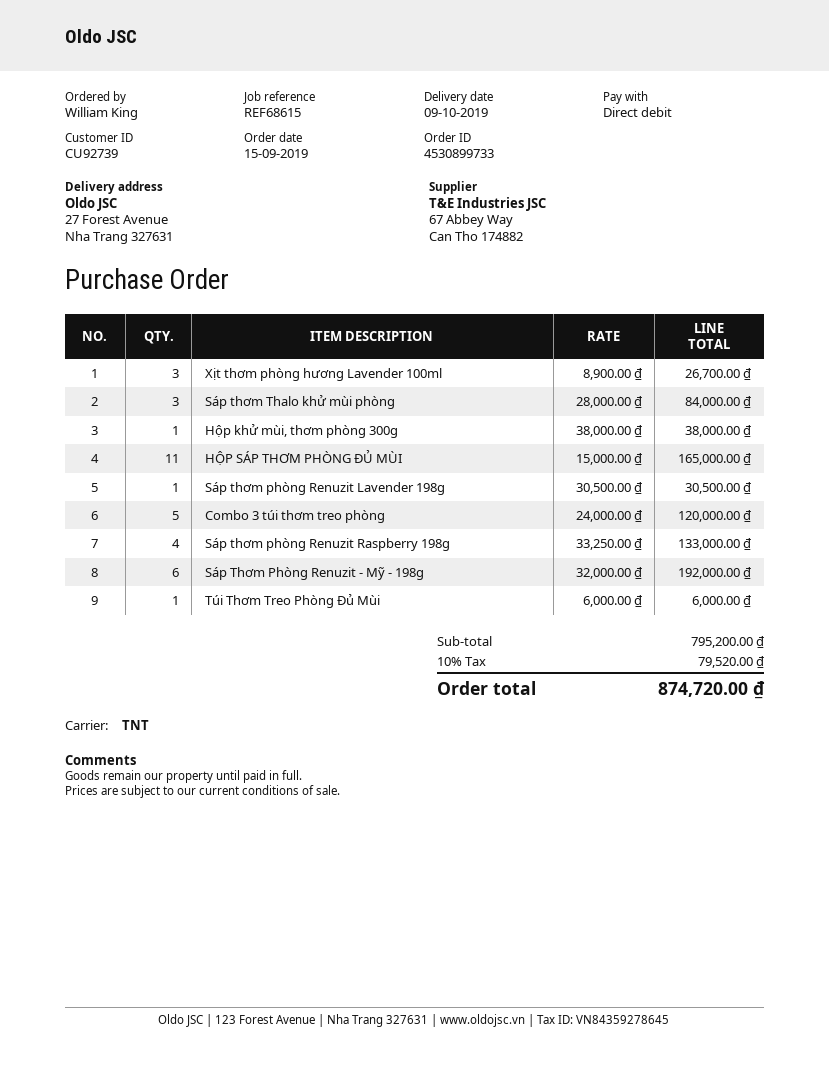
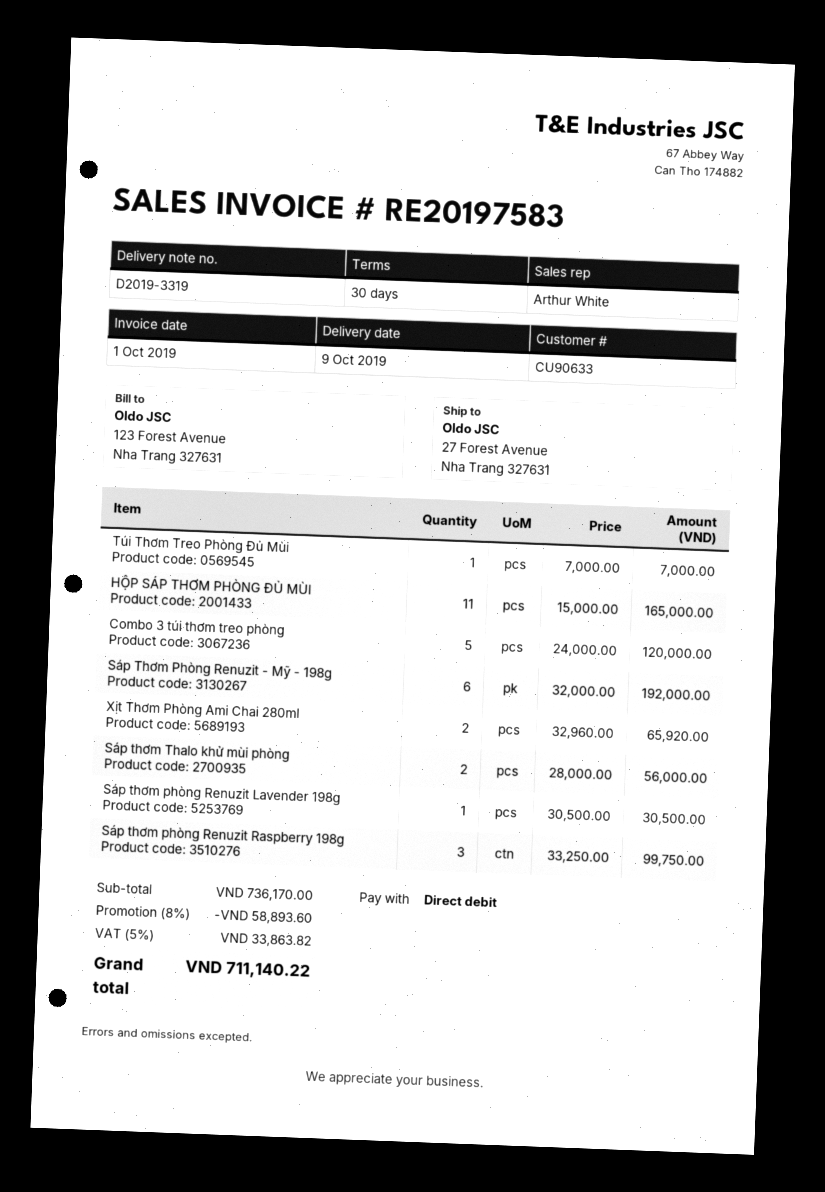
customer number: CU92739 -> CU90633
Xịt thơm phòng hương Lavender 100ml: 3 x 8900.00 = 26700.00 -> none
Sáp thơm Thalo khử mùi phòng: 3 x 28000.00 = 84000.00 -> 2 x 28000.00 = 56000.00
Hộp khử mùi, thơm phòng 300g: 1 x 38000.00 = 38000.00 -> none
Sáp thơm phòng Renuzit Raspberry 198g: 4 x 33250.00 = 133000.00 -> 3 x 33250.00 = 99750.00
Túi Thơm Treo Phòng Đủ Mùi: 1 x 6000.00 = 6000.00 -> 1 x 7000.00 = 7000.00
Xịt Thơm Phòng Ami Chai 280ml: none -> 2 x 32960.00 = 65920.00
subtotal: 795200.00 -> 736170.00
discount: none -> 8% = 58893.60
tax: 10% = 79520.00 -> 5% = 33863.82
total: 874720.00 -> 711140.22

